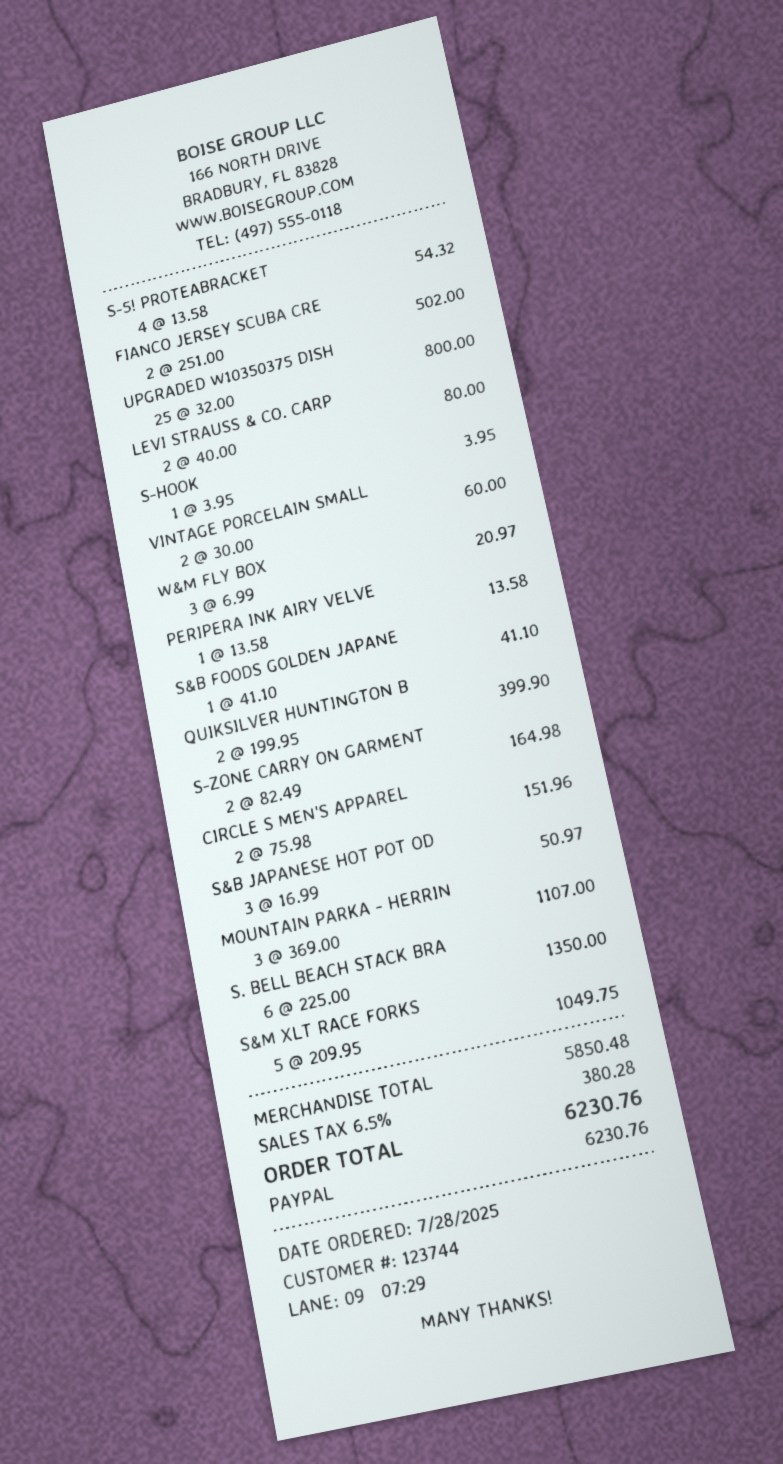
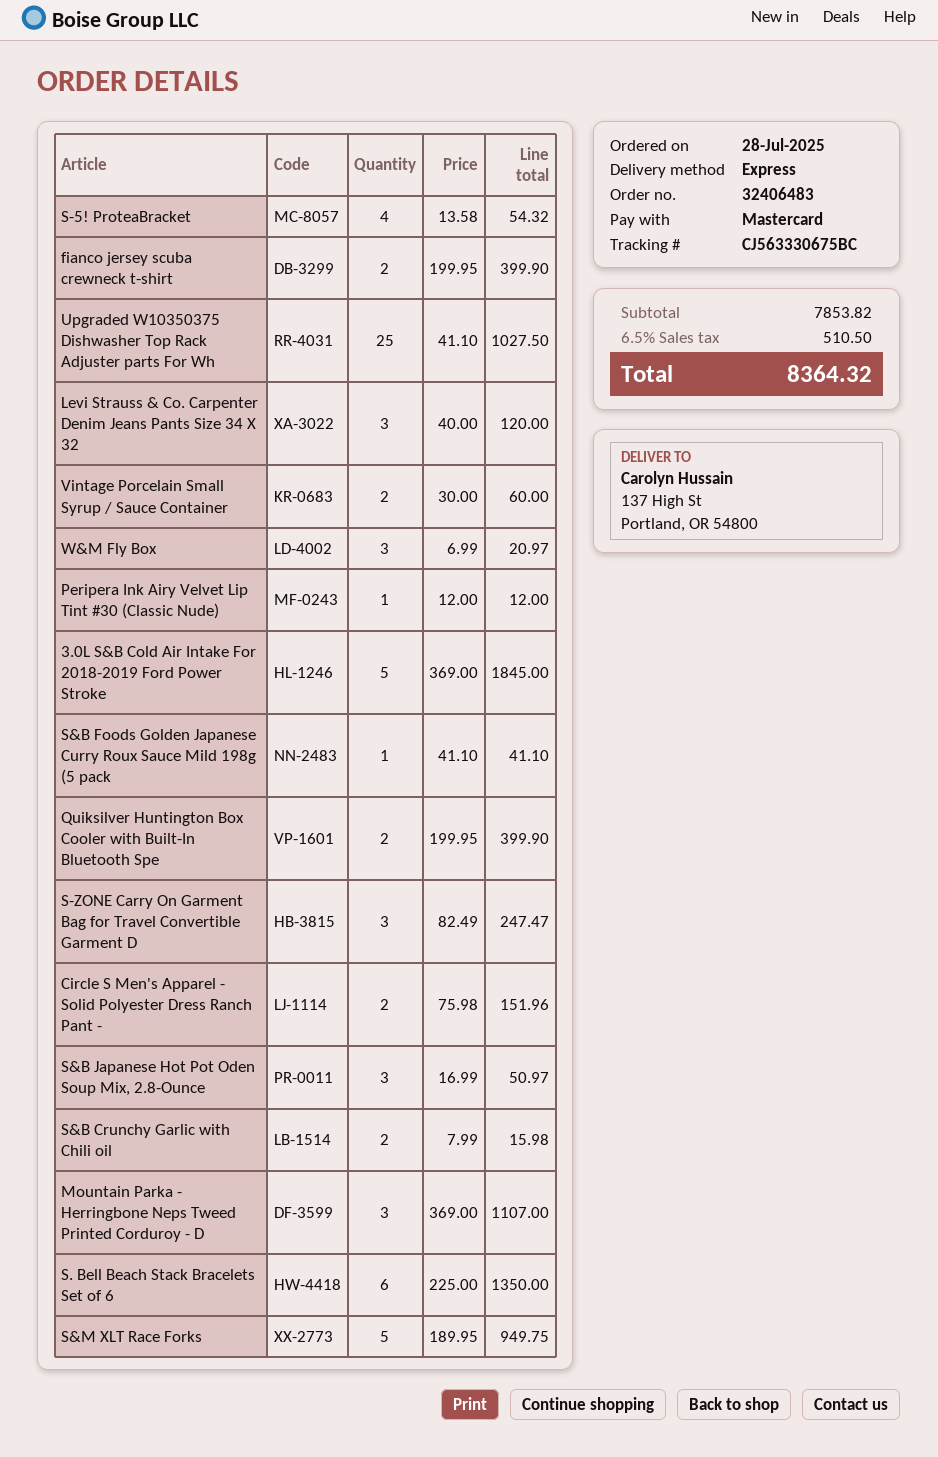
payment method: PayPal -> Mastercard
FIANCO JERSEY SCUBA CRE: 2 x 251.00 = 502.00 -> 2 x 199.95 = 399.90
UPGRADED W10350375 DISH: 25 x 32.00 = 800.00 -> 25 x 41.10 = 1027.50
LEVI STRAUSS & CO. CARP: 2 x 40.00 = 80.00 -> 3 x 40.00 = 120.00
S-HOOK: 1 x 3.95 = 3.95 -> none
PERIPERA INK AIRY VELVE: 1 x 13.58 = 13.58 -> 1 x 12.00 = 12.00
S-ZONE CARRY ON GARMENT: 2 x 82.49 = 164.98 -> 3 x 82.49 = 247.47
S&M XLT RACE FORKS: 5 x 209.95 = 1049.75 -> 5 x 189.95 = 949.75
3.0L S&B Cold Air Intake For 2018-2019 Ford Power Stroke: none -> 5 x 369.00 = 1845.00
S&B Crunchy Garlic with Chili oil: none -> 2 x 7.99 = 15.98
subtotal: 5850.48 -> 7853.82
tax: 6.5% = 380.28 -> 6.5% = 510.50
total: 6230.76 -> 8364.32

